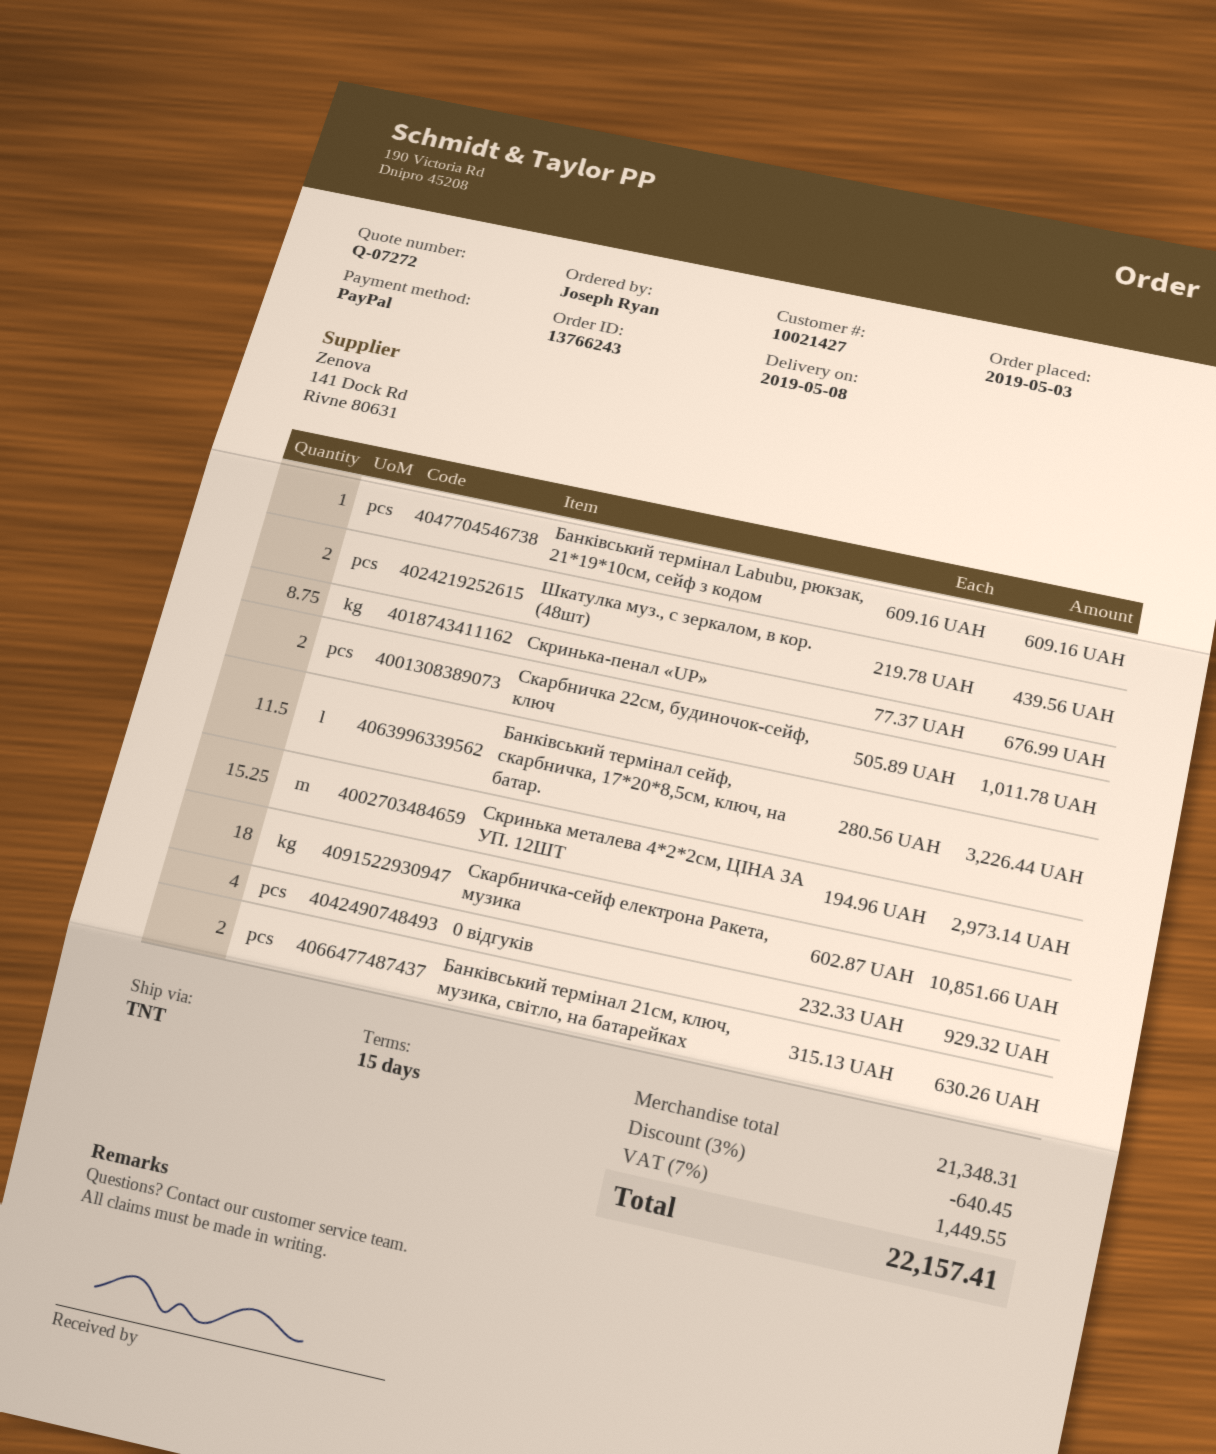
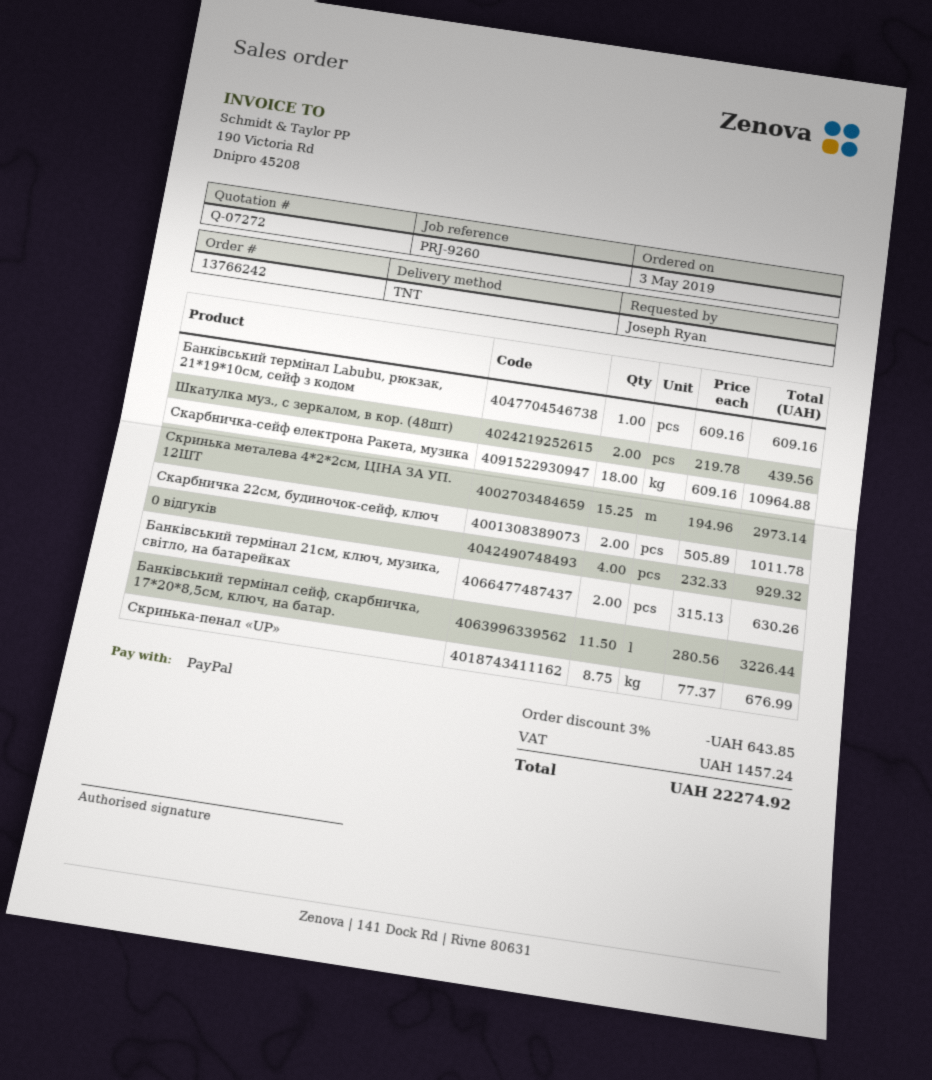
order number: 13766243 -> 13766242
Скарбничка-сейф електрона Ракета, музика: 18 x 602.87 = 10851.66 -> 18 x 609.16 = 10964.88
discount: 3% = 640.45 -> 3% = 643.85
tax: 1449.55 -> 1457.24
total: 22157.41 -> 22274.92

